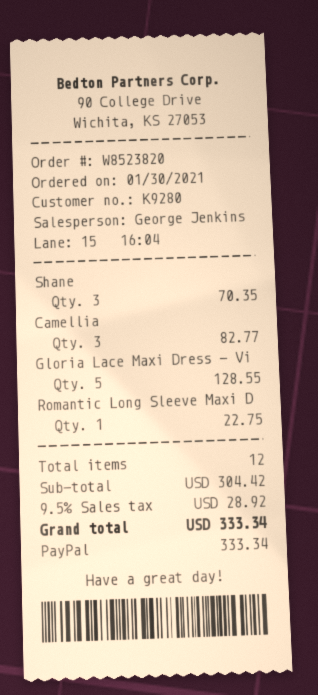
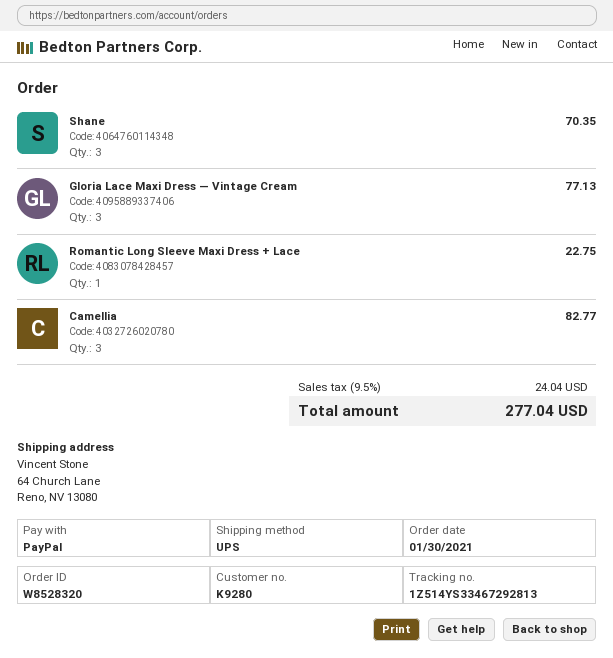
order number: W8523820 -> W8528320
Gloria Lace Maxi Dress — Vi: 5 for 128.55 -> 3 for 77.13
tax: 9.5% = 28.92 -> 9.5% = 24.04
total: 333.34 -> 277.04

